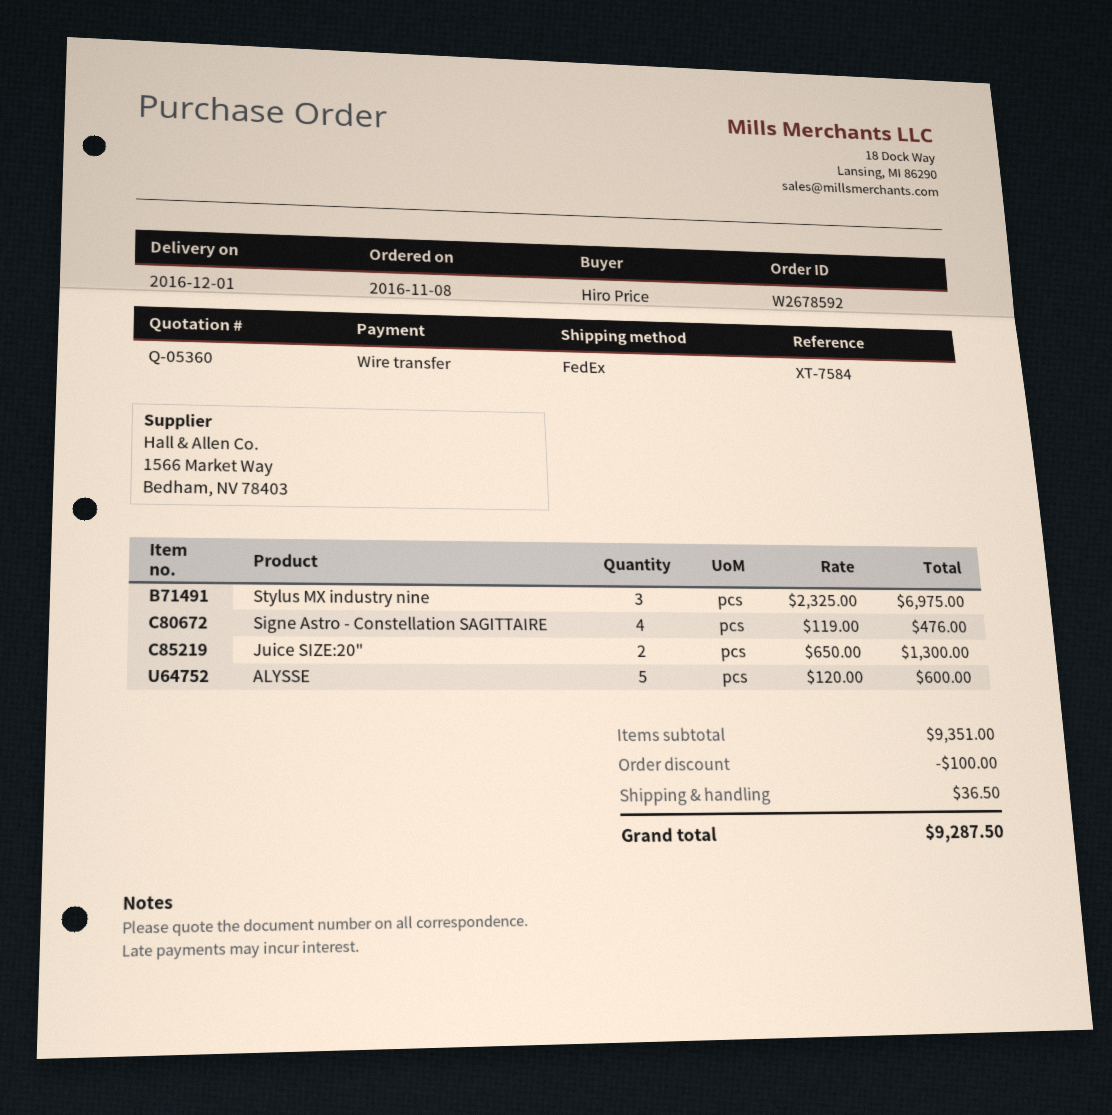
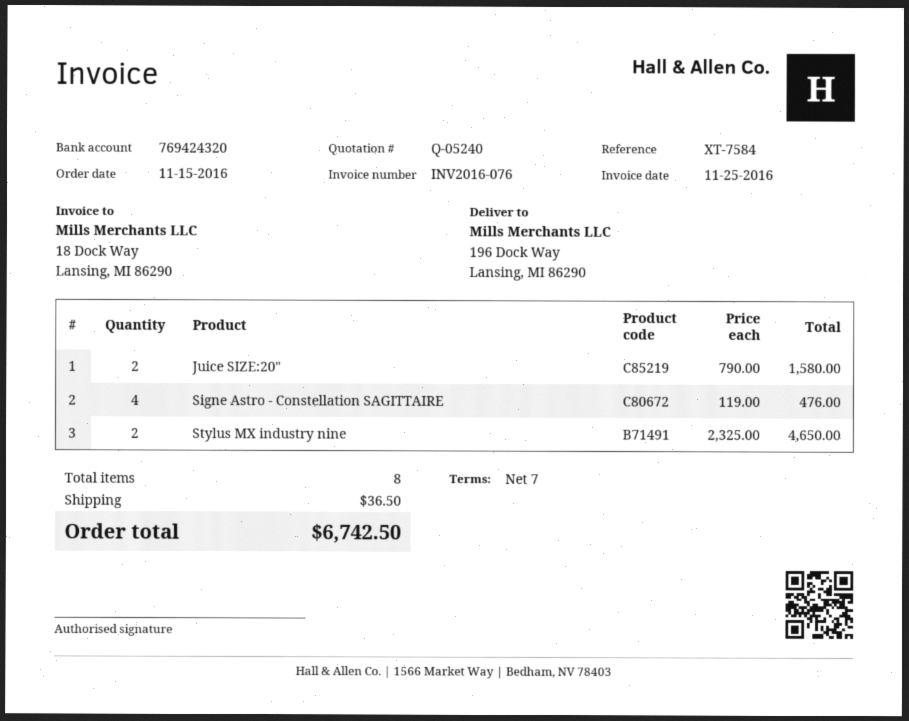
quote number: Q-05360 -> Q-05240
order date: 2016-11-08 -> 2016-11-15
Stylus MX industry nine: 3 x 2325.00 = 6975.00 -> 2 x 2325.00 = 4650.00
Juice SIZE:20": 2 x 650.00 = 1300.00 -> 2 x 790.00 = 1580.00
ALYSSE: 5 x 120.00 = 600.00 -> none
discount: 100.00 -> none
total: 9287.50 -> 6742.50

